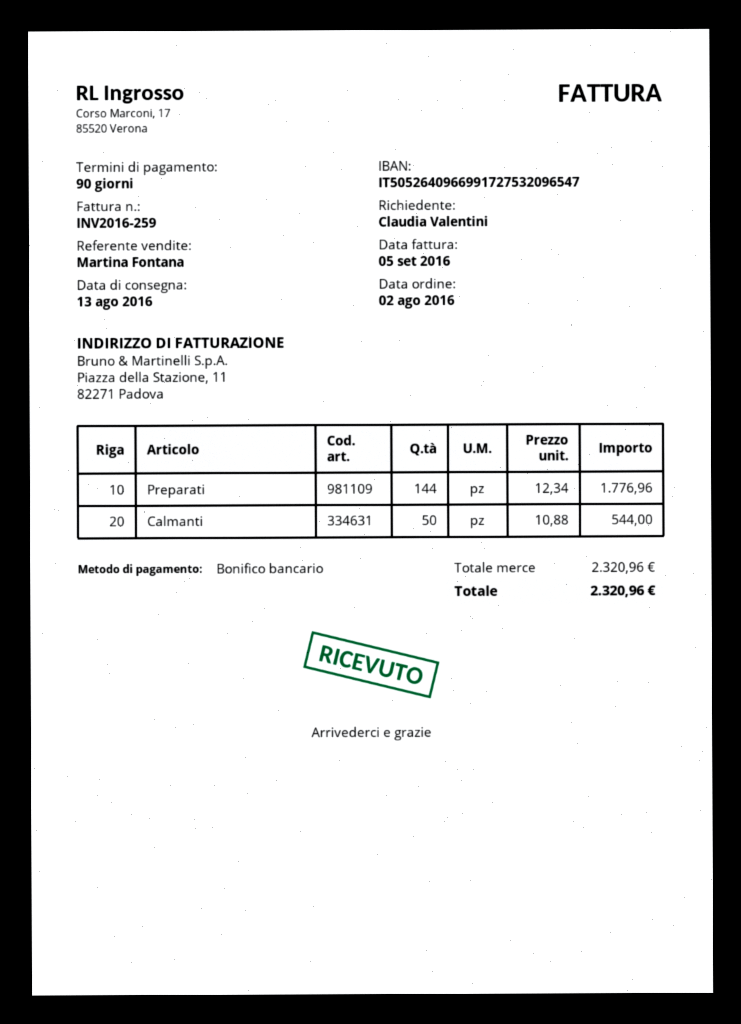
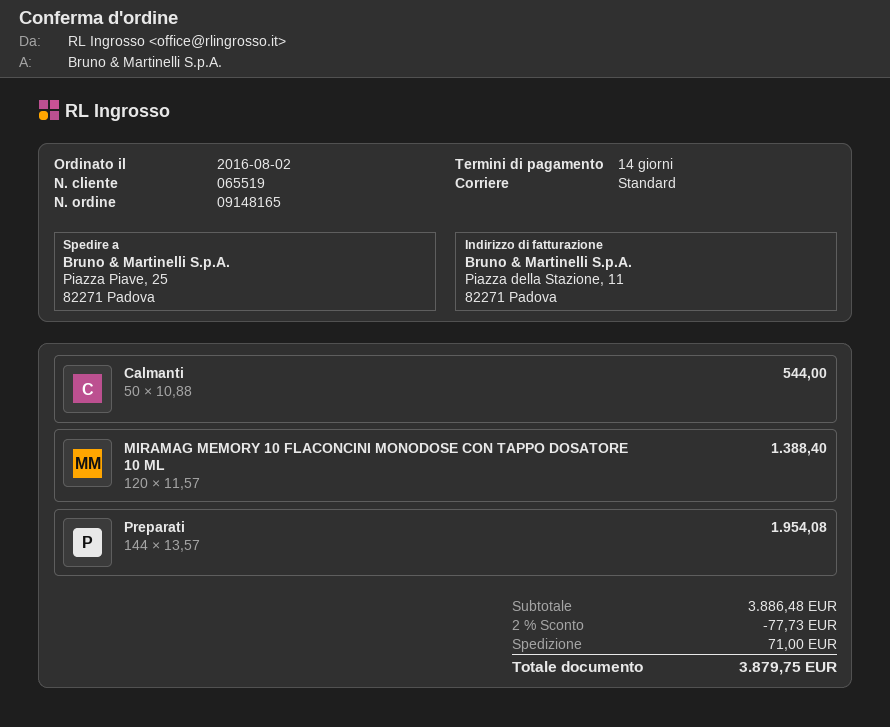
payment terms: 90 days -> 14 days
Preparati: 144 x 12.34 = 1776.96 -> 144 x 13.57 = 1954.08
MIRAMAG MEMORY 10 FLACONCINI MONODOSE CON TAPPO DOSATORE 10 ML: none -> 120 x 11.57 = 1388.40
subtotal: 2320.96 -> 3886.48
discount: none -> 2% = 77.73
shipping: none -> 71.00
total: 2320.96 -> 3879.75

